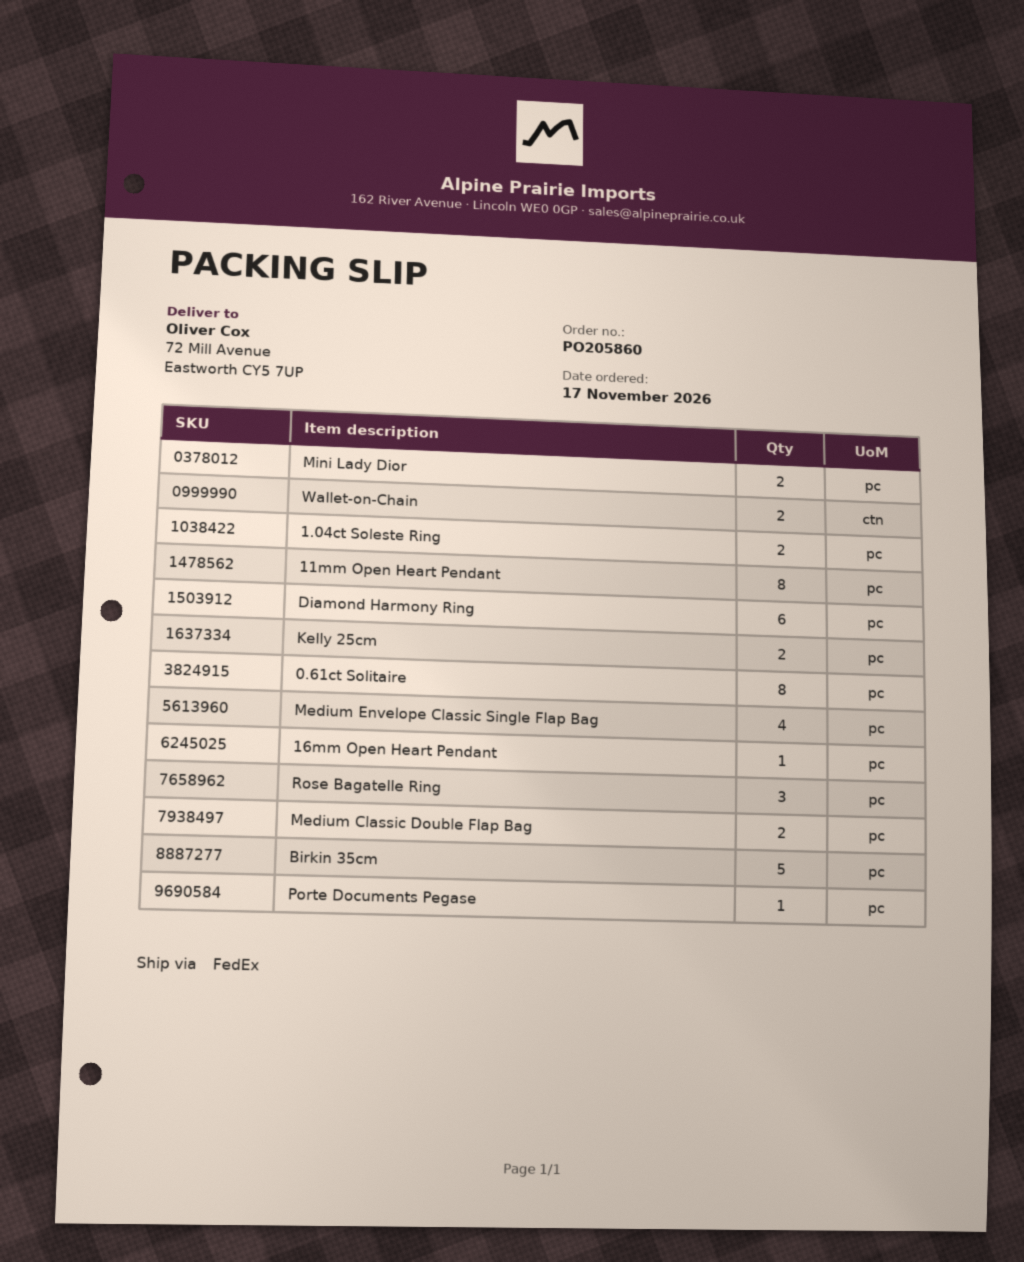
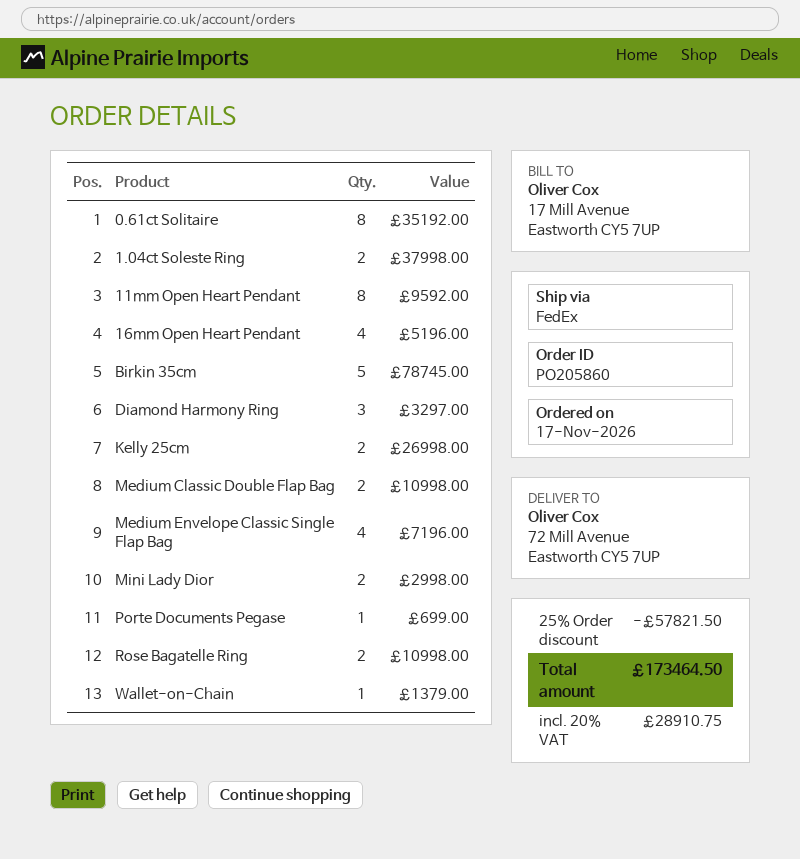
Wallet-on-Chain: 2 -> 1
Diamond Harmony Ring: 6 -> 3
16mm Open Heart Pendant: 1 -> 4
Rose Bagatelle Ring: 3 -> 2

